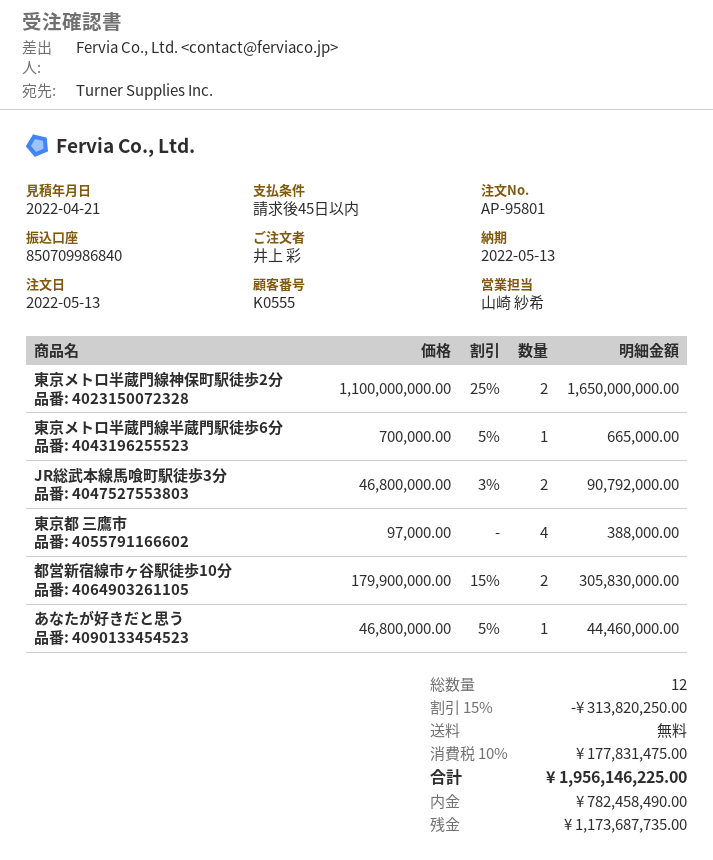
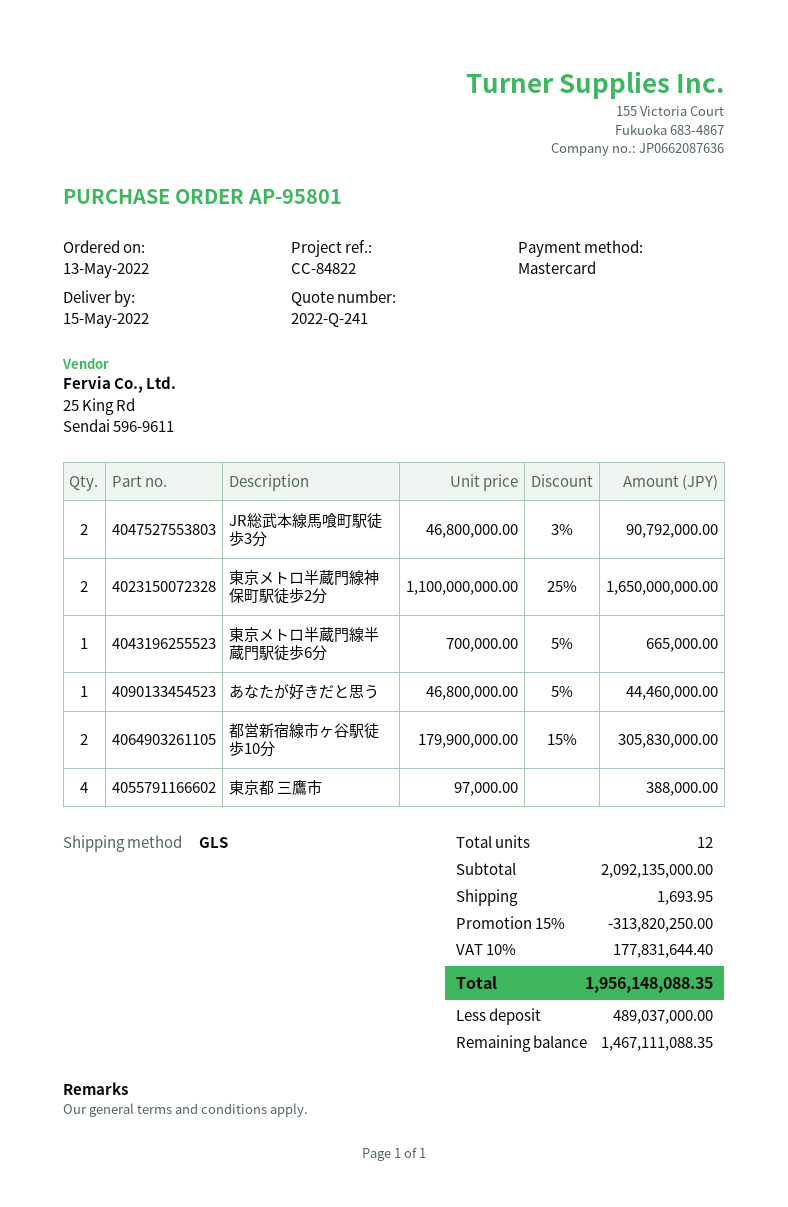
delivery date: 2022-05-13 -> 2022-05-15
shipping: 0.00 -> 1693.95
tax: 10% = 177831475.00 -> 10% = 177831644.40
total: 1956146225.00 -> 1956148088.35
deposit: 782458490.00 -> 489037000.00
balance: 1173687735.00 -> 1467111088.35

